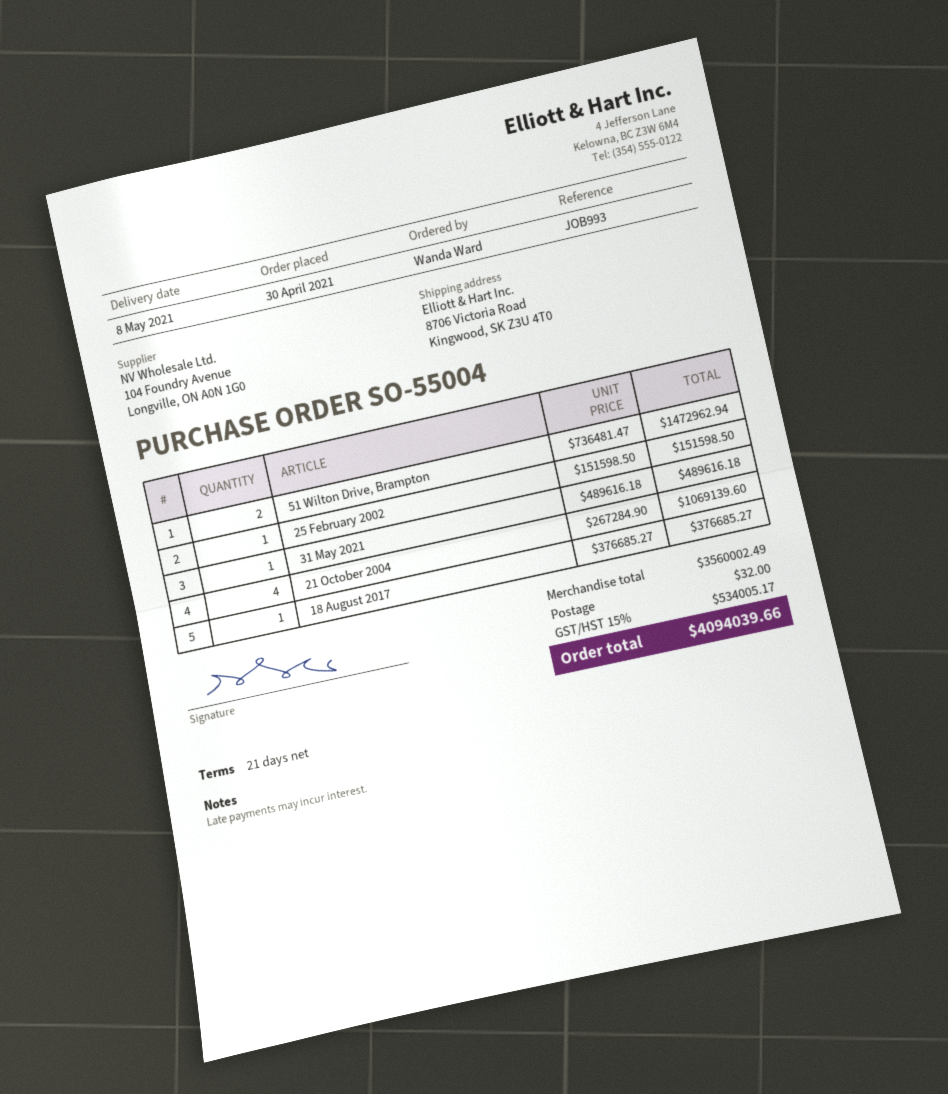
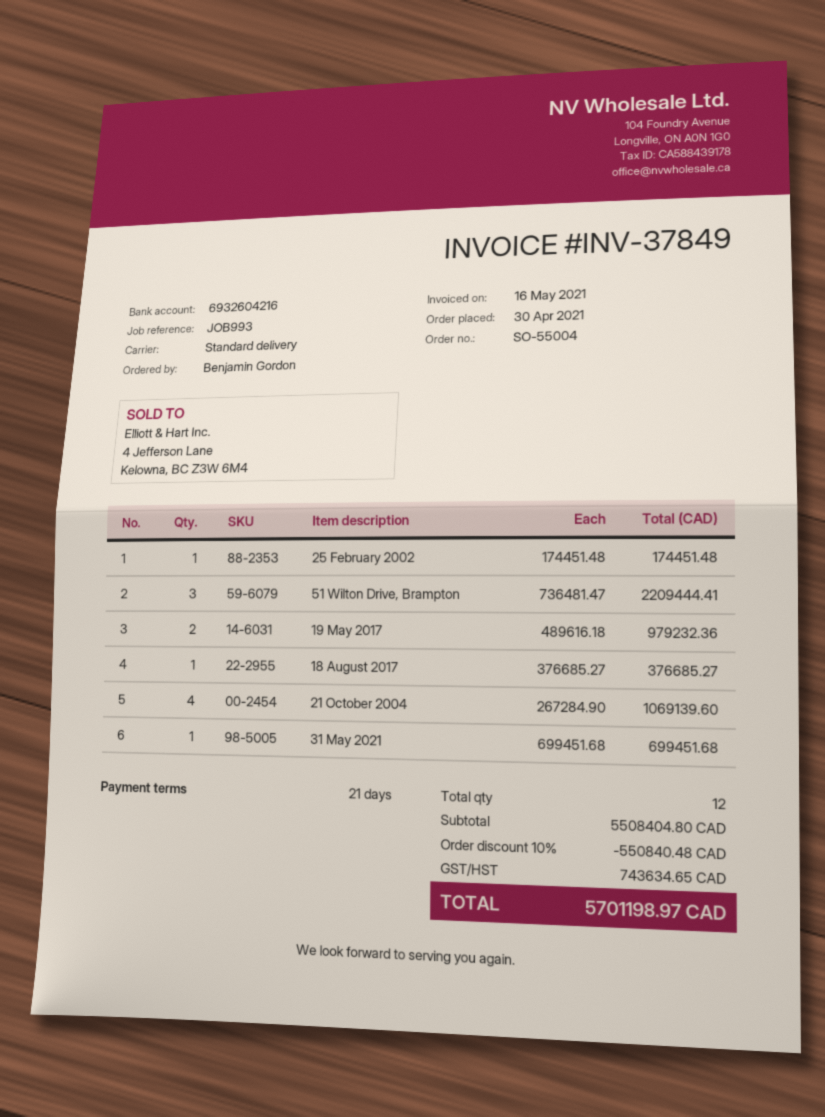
ordered by: Wanda Ward -> Benjamin Gordon
51 Wilton Drive, Brampton: 2 x 736481.47 = 1472962.94 -> 3 x 736481.47 = 2209444.41
25 February 2002: 1 x 151598.50 = 151598.50 -> 1 x 174451.48 = 174451.48
31 May 2021: 1 x 489616.18 = 489616.18 -> 1 x 699451.68 = 699451.68
19 May 2017: none -> 2 x 489616.18 = 979232.36
subtotal: 3560002.49 -> 5508404.80
discount: none -> 10% = 550840.48
shipping: 32.00 -> none
tax: 534005.17 -> 743634.65
total: 4094039.66 -> 5701198.97

